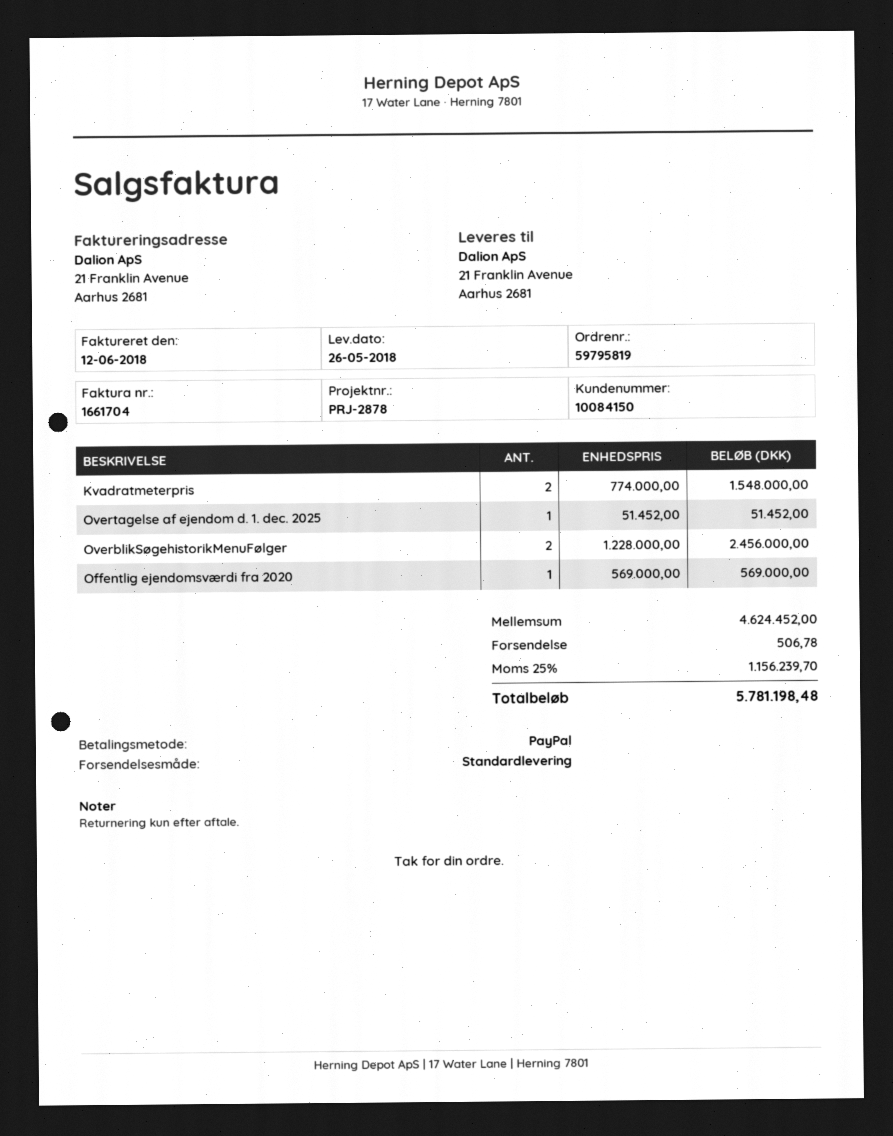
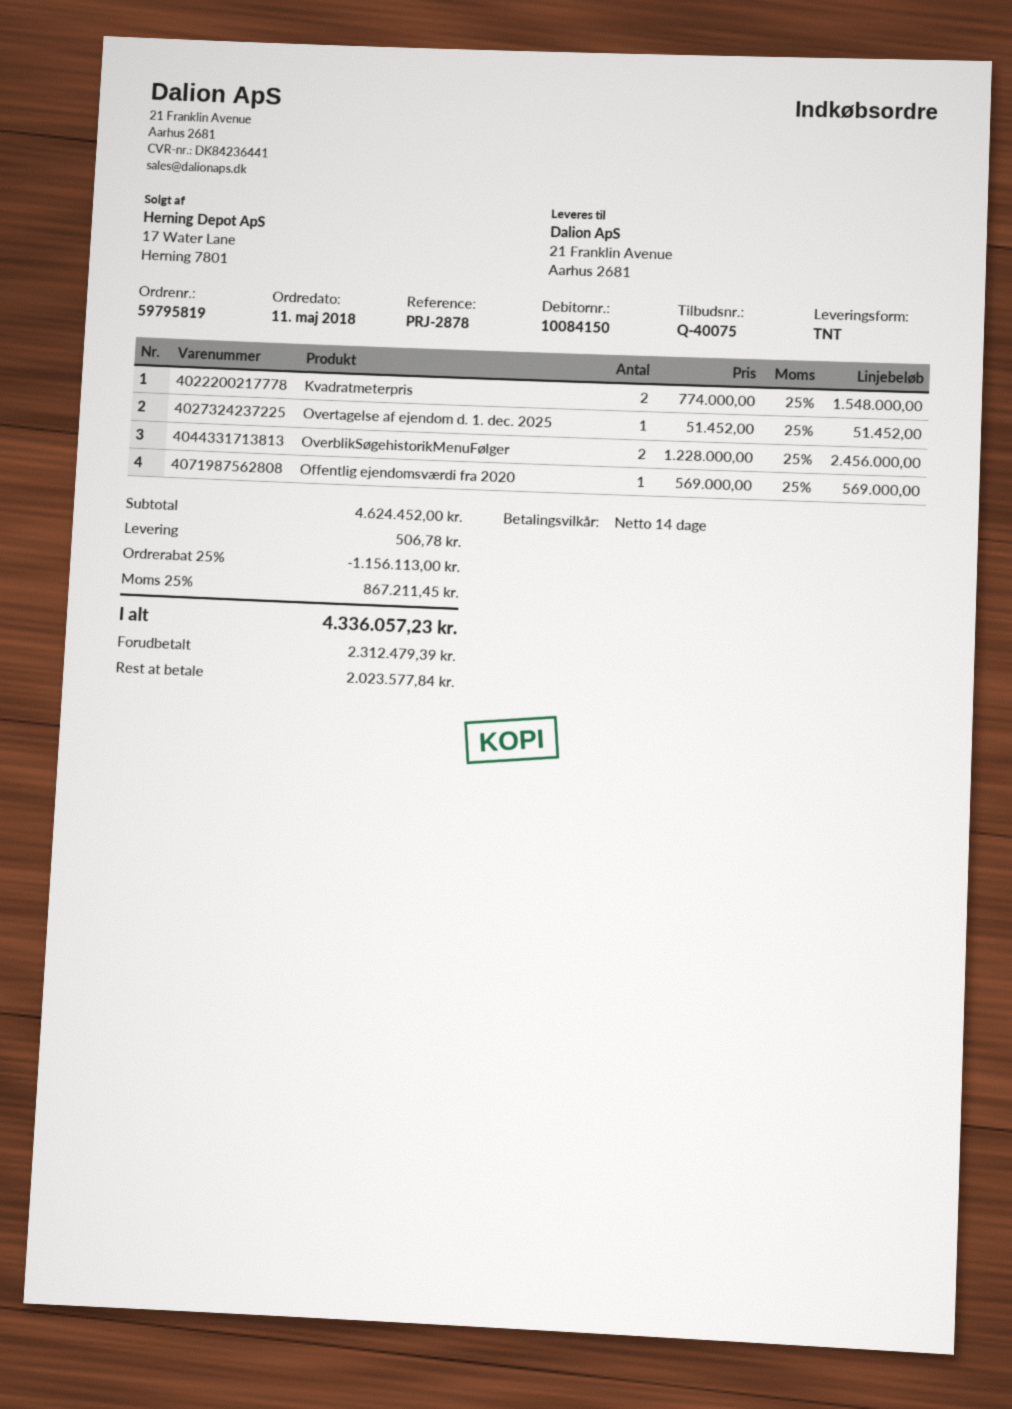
shipping method: standard -> TNT
discount: none -> 25% = 1156113.00
tax: 25% = 1156239.70 -> 25% = 867211.45
total: 5781198.48 -> 4336057.23

